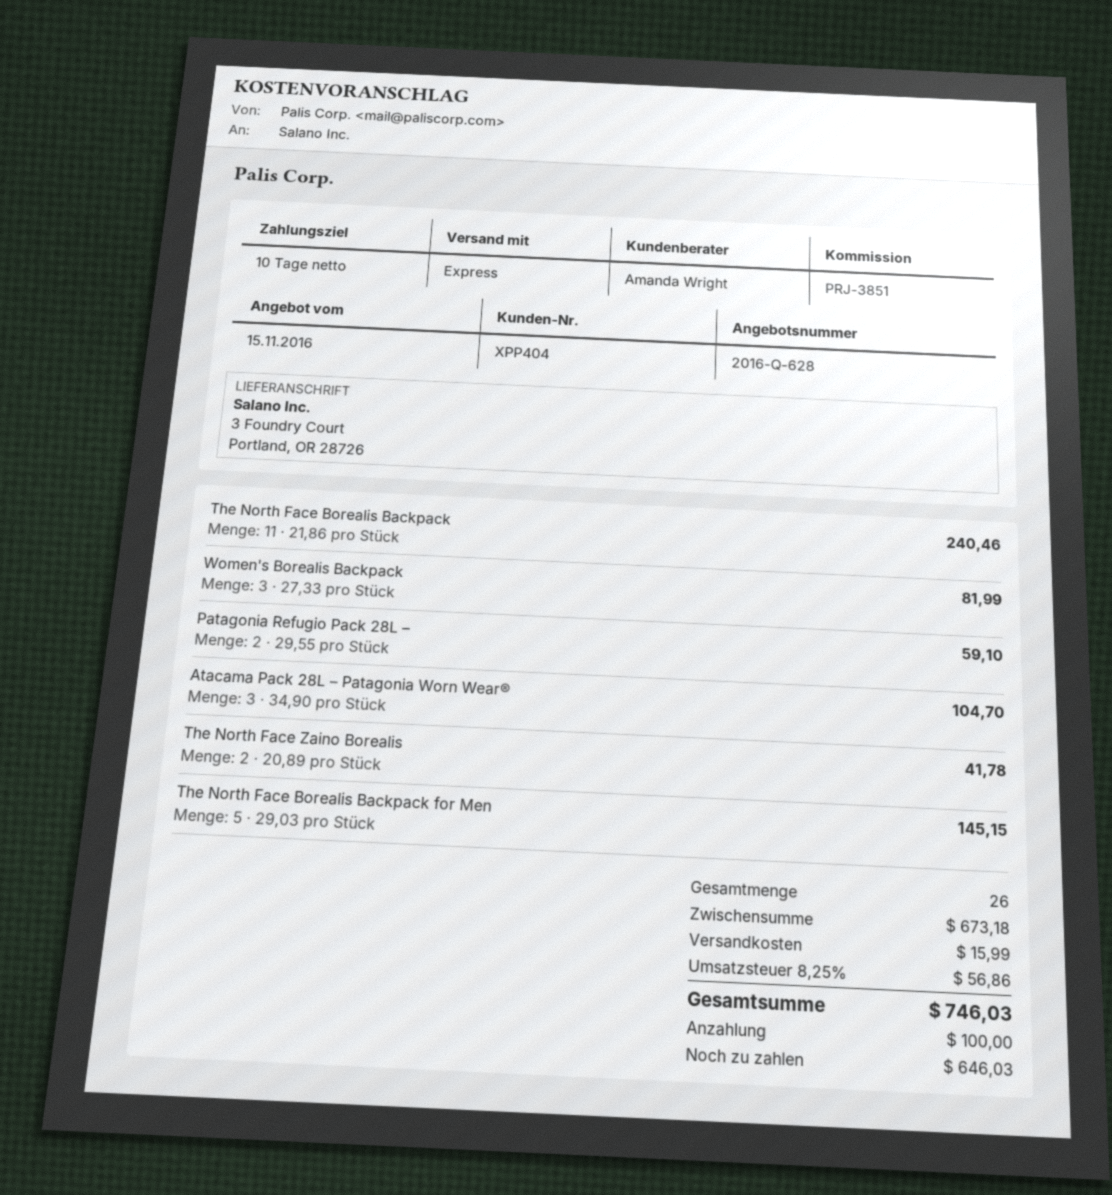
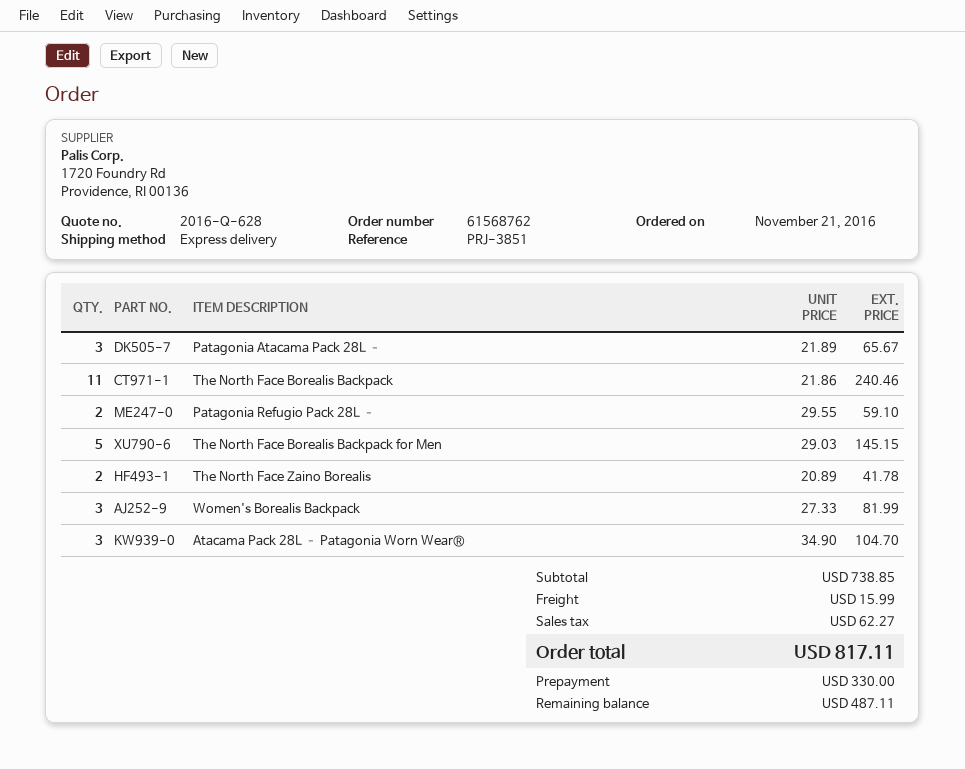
Patagonia Atacama Pack 28L –: none -> 3 x 21.89 = 65.67
subtotal: 673.18 -> 738.85
tax: 56.86 -> 62.27
total: 746.03 -> 817.11
deposit: 100.00 -> 330.00
balance: 646.03 -> 487.11

